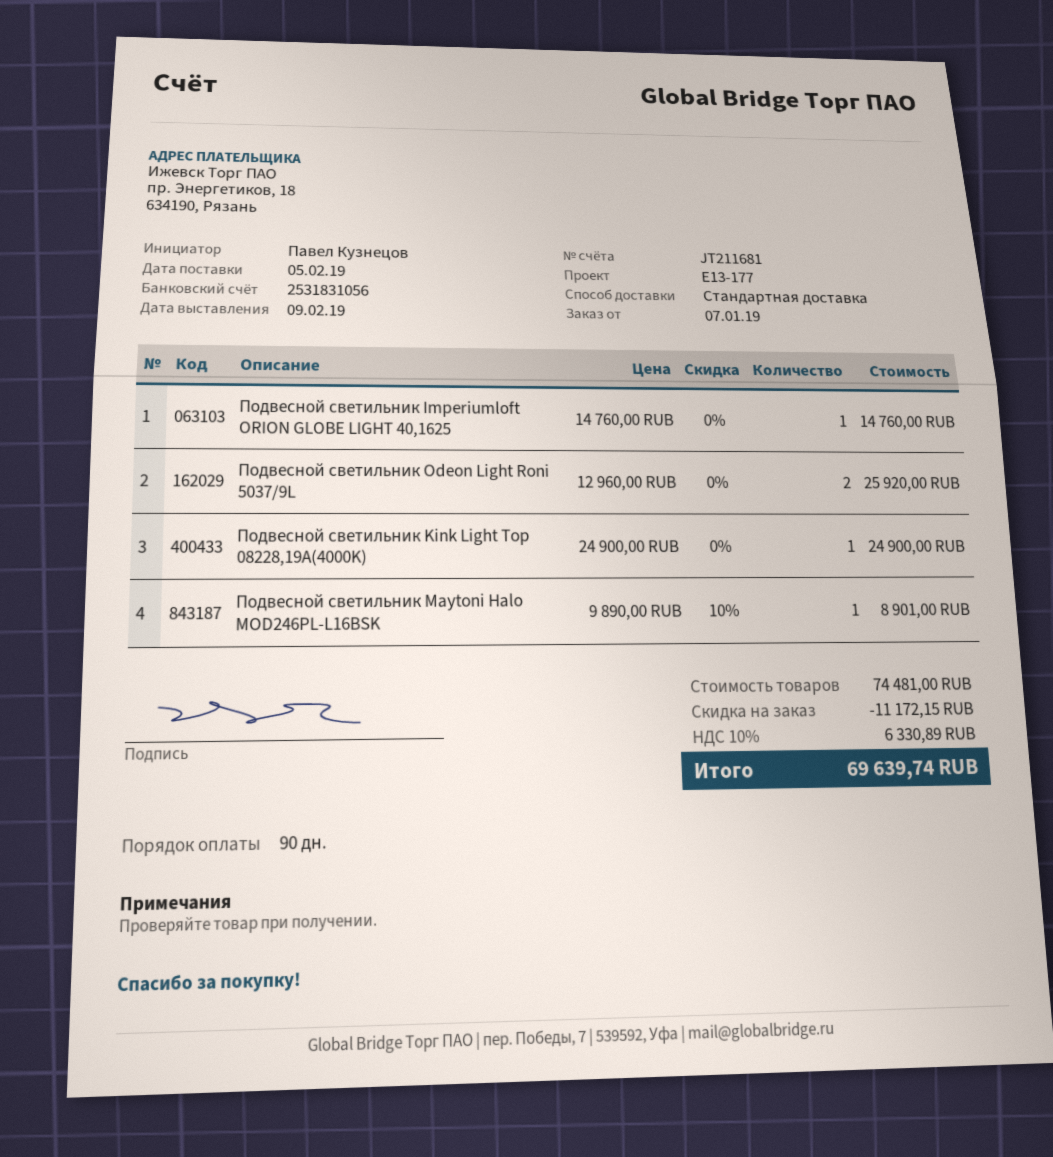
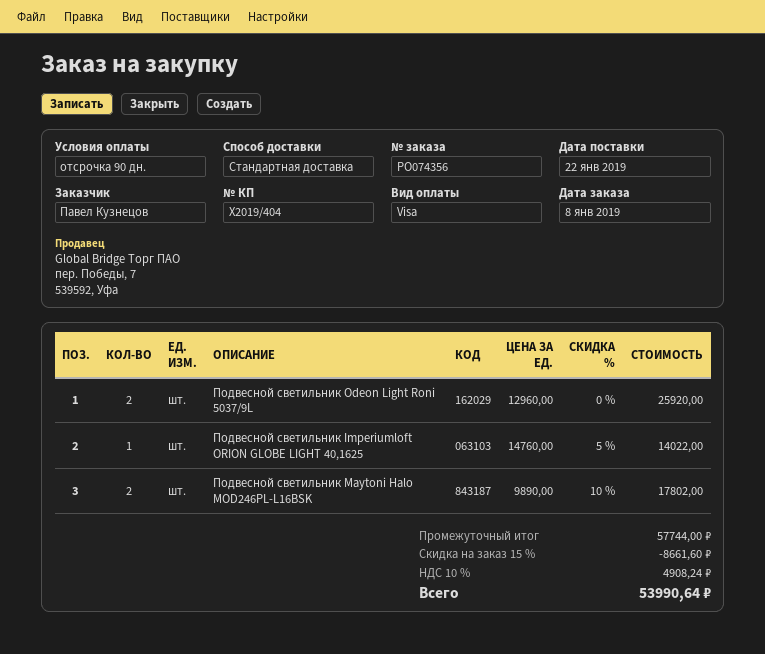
order date: 2019-01-07 -> 2019-01-08
delivery date: 2019-02-05 -> 2019-01-22
Подвесной светильник Imperiumloft ORION GLOBE LIGHT 40,1625: 1 x 14760.00 = 14760.00 -> 1 x 14760.00 - 5% = 14022.00
Подвесной светильник Kink Light Тор 08228,19A(4000K): 1 x 24900.00 = 24900.00 -> none
Подвесной светильник Maytoni Halo MOD246PL-L16BSK: 1 x 9890.00 - 10% = 8901.00 -> 2 x 9890.00 - 10% = 17802.00
subtotal: 74481.00 -> 57744.00
discount: 11172.15 -> 8661.60
tax: 10% = 6330.89 -> 10% = 4908.24
total: 69639.74 -> 53990.64

